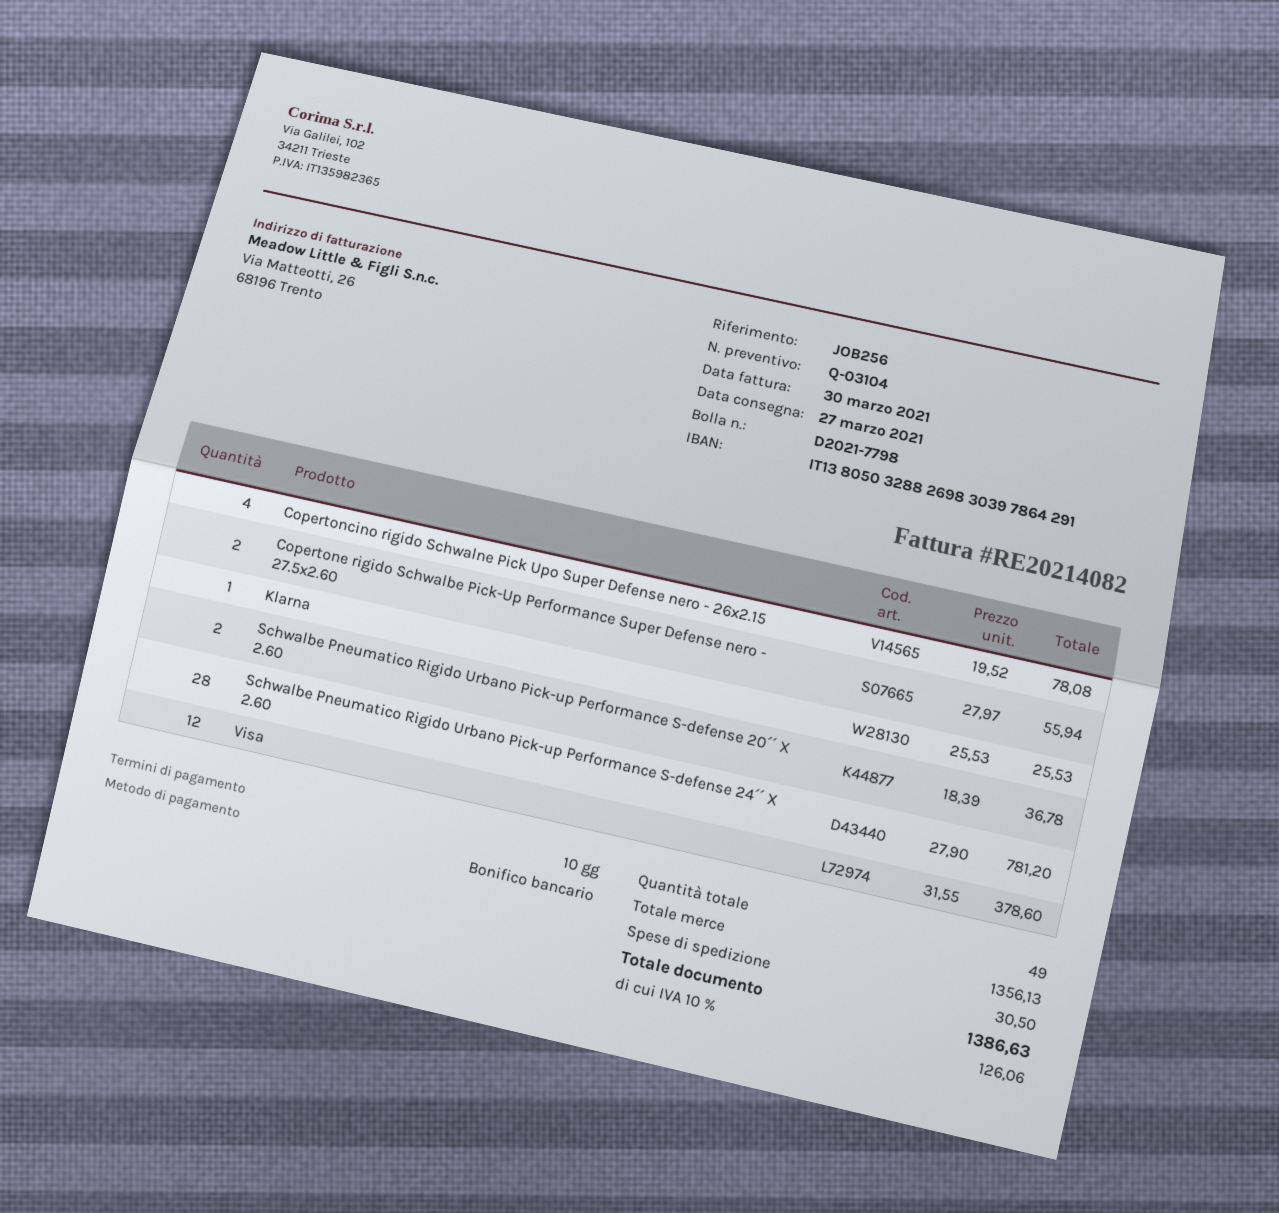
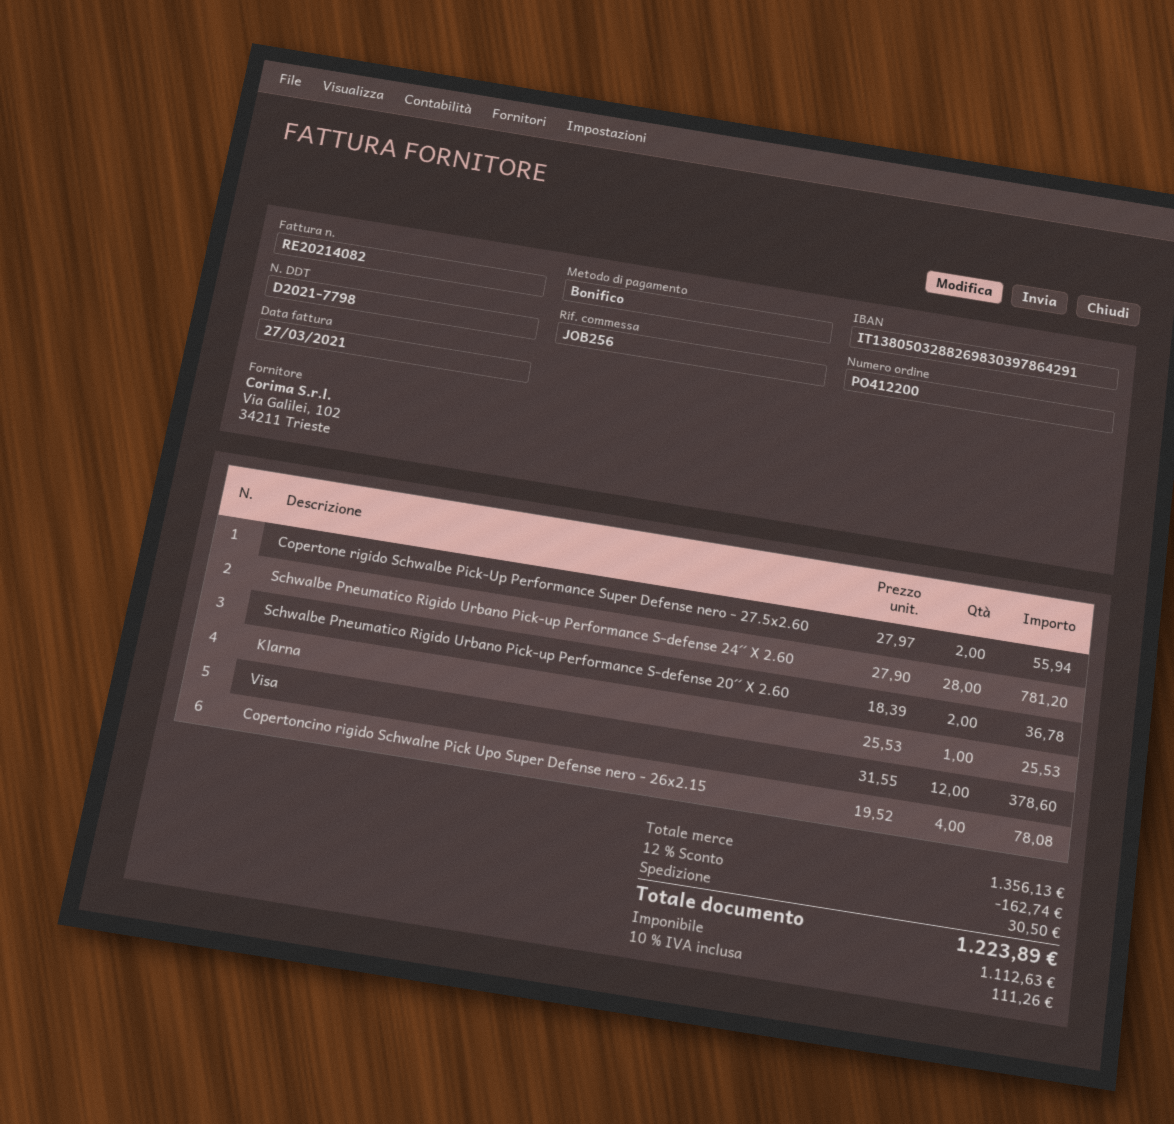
invoice date: 2021-03-30 -> 2021-03-27
discount: none -> 12% = 162.74
tax: 10% = 126.06 -> 10% = 111.26
total: 1386.63 -> 1223.89

